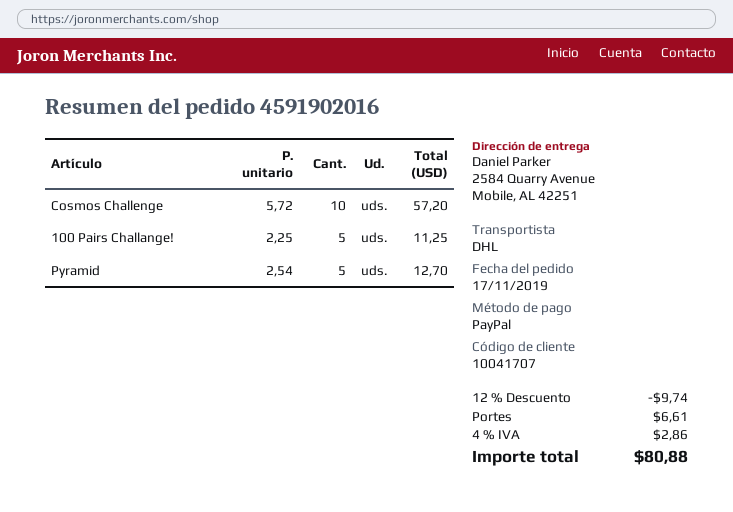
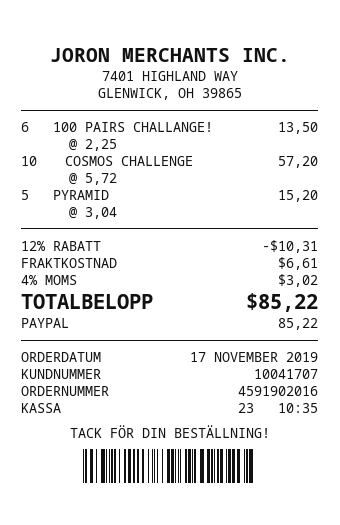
100 Pairs Challange!: 5 x 2.25 = 11.25 -> 6 x 2.25 = 13.50
Pyramid: 5 x 2.54 = 12.70 -> 5 x 3.04 = 15.20
discount: 12% = 9.74 -> 12% = 10.31
tax: 4% = 2.86 -> 4% = 3.02
total: 80.88 -> 85.22

